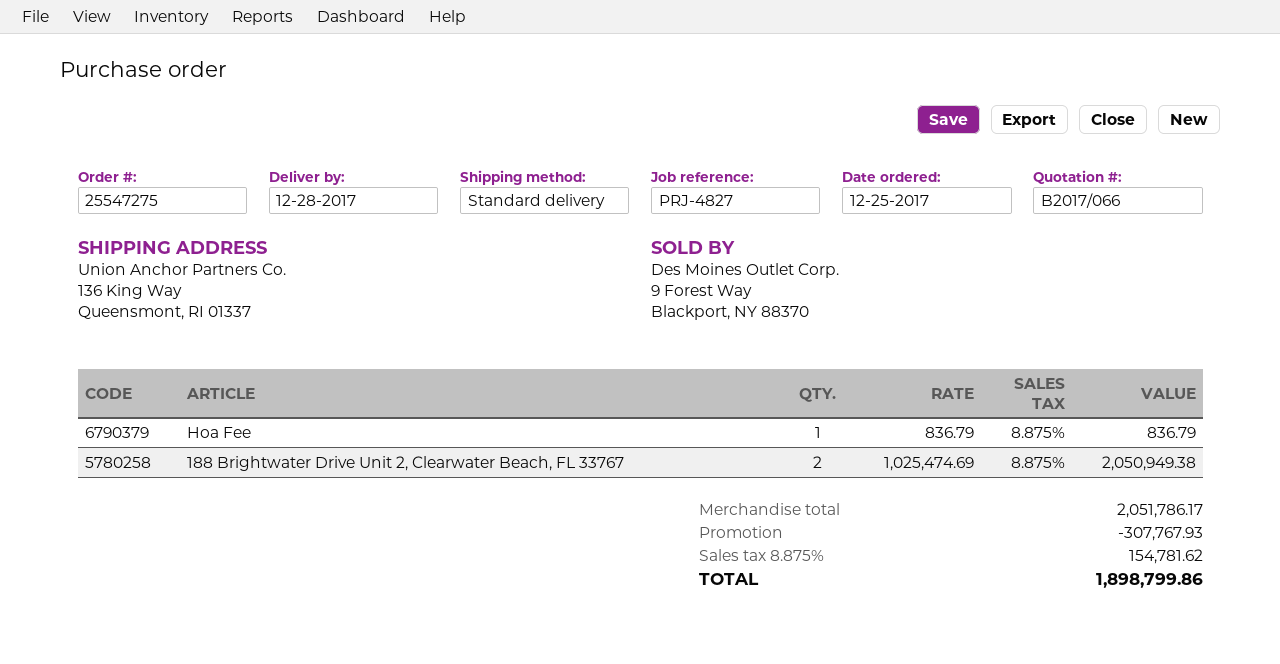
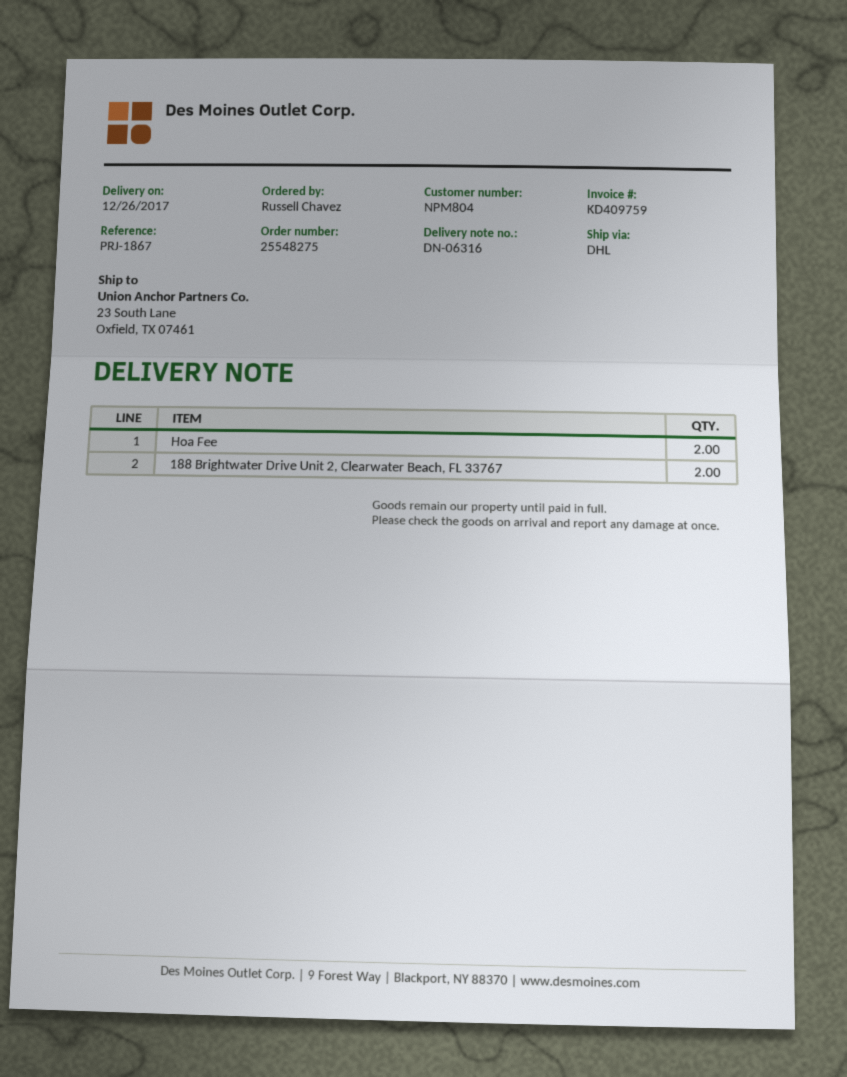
order number: 25547275 -> 25548275
delivery date: 2017-12-28 -> 2017-12-26
reference: PRJ-4827 -> PRJ-1867
shipping method: standard -> DHL
ship to: 136 King Way, Queensmont, RI 01337 -> 23 South Lane, Oxfield, TX 07461
Hoa Fee: 1 -> 2

